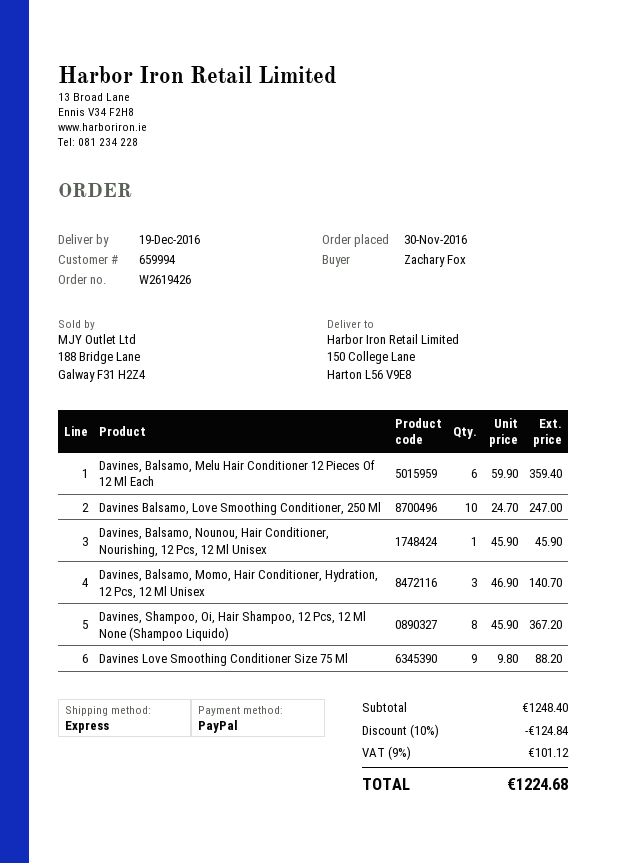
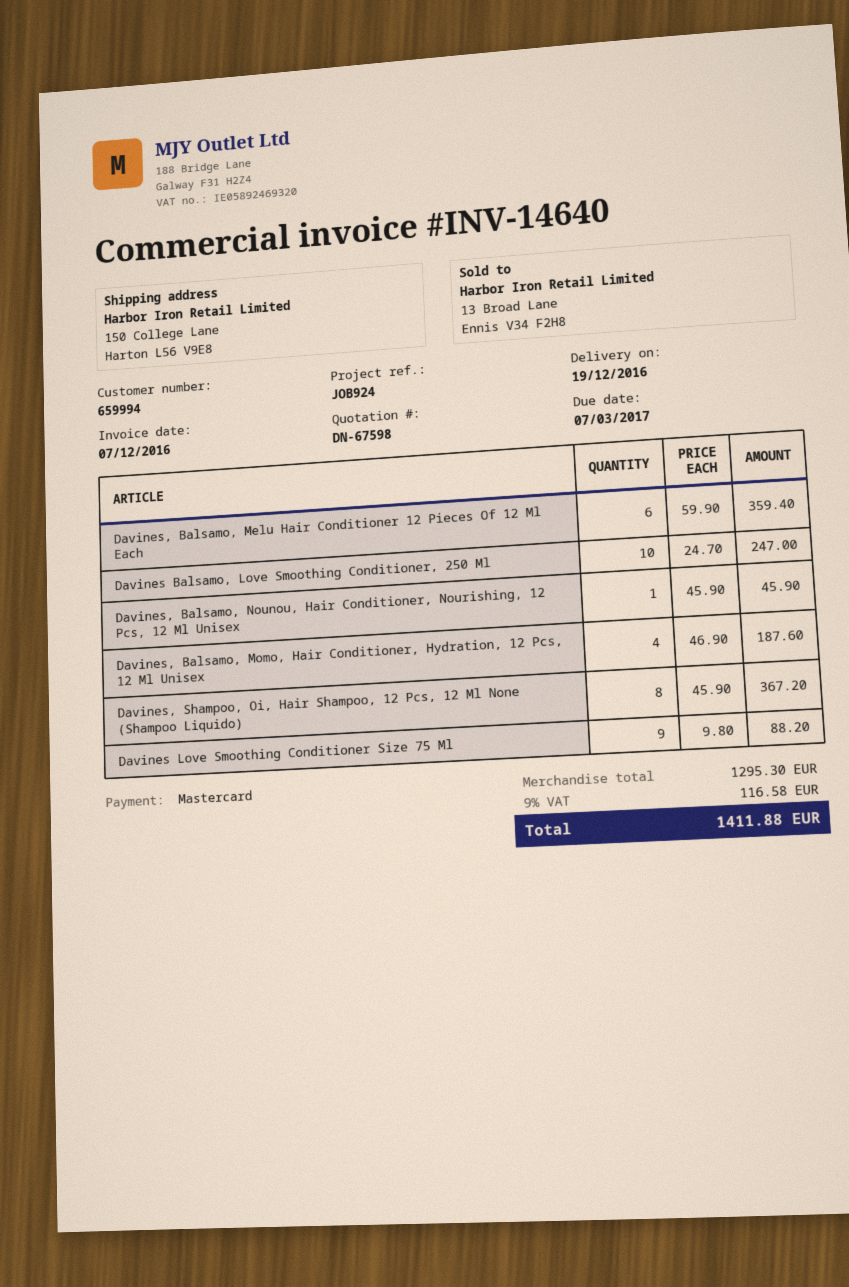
payment method: PayPal -> Mastercard
Davines, Balsamo, Momo, Hair Conditioner, Hydration, 12 Pcs, 12 Ml Unisex: 3 x 46.90 = 140.70 -> 4 x 46.90 = 187.60
subtotal: 1248.40 -> 1295.30
discount: 10% = 124.84 -> none
tax: 9% = 101.12 -> 9% = 116.58
total: 1224.68 -> 1411.88

